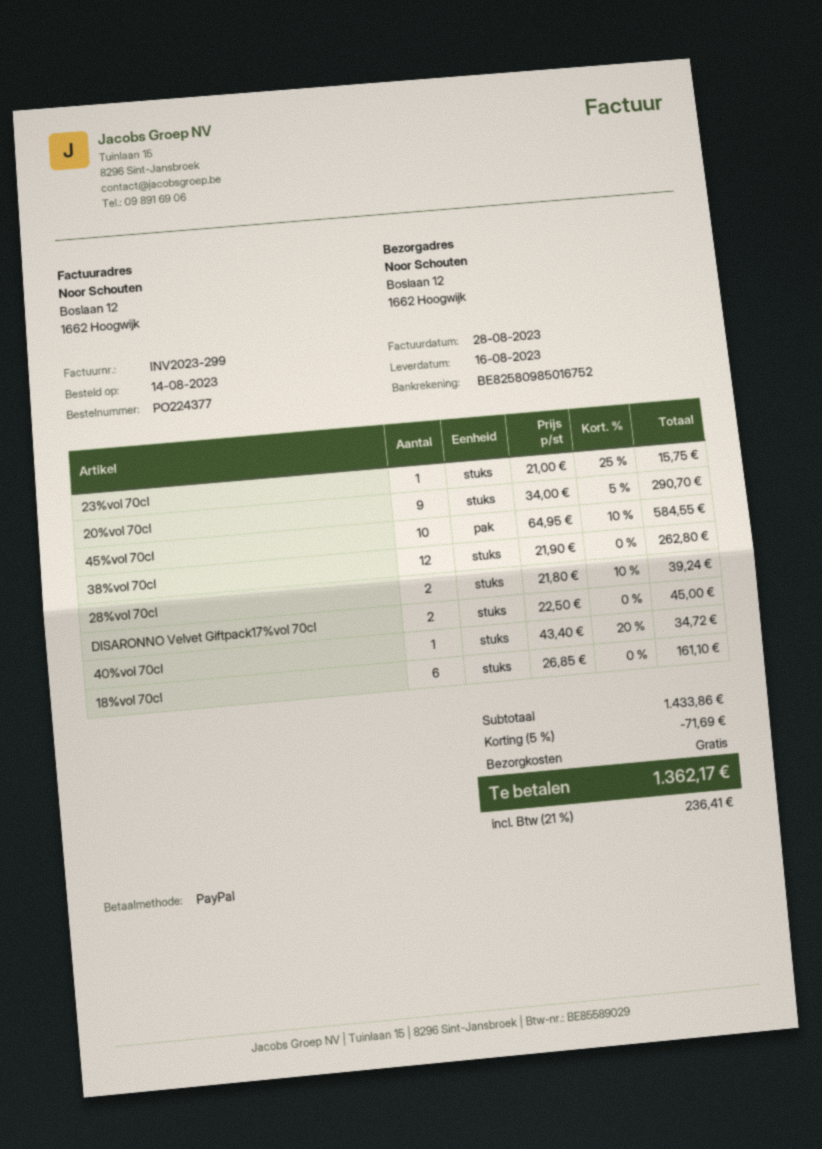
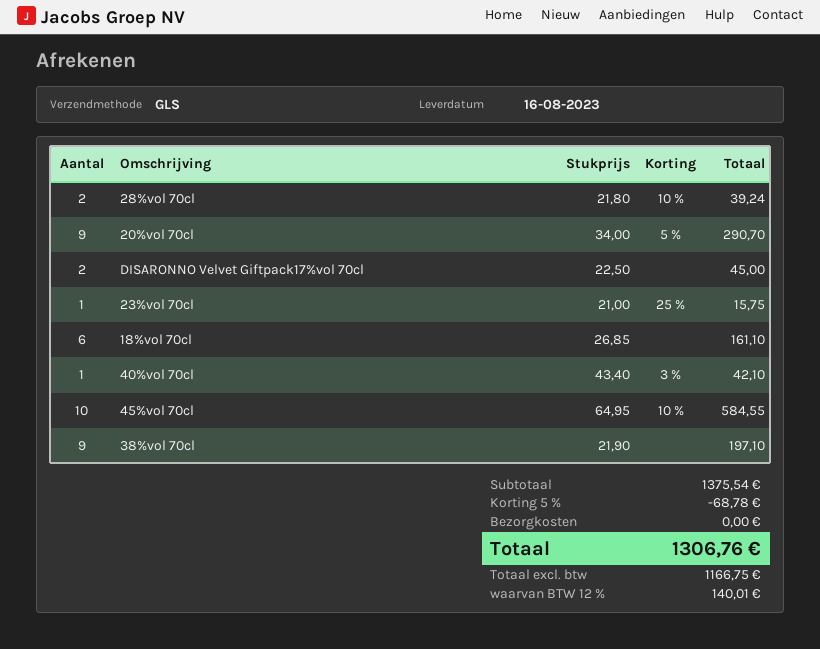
38%vol 70cl: 12 x 21.90 = 262.80 -> 9 x 21.90 = 197.10
40%vol 70cl: 1 x 43.40 - 20% = 34.72 -> 1 x 43.40 - 3% = 42.10
subtotal: 1433.86 -> 1375.54
discount: 5% = 71.69 -> 5% = 68.78
tax: 21% = 236.41 -> 12% = 140.01
total: 1362.17 -> 1306.76

